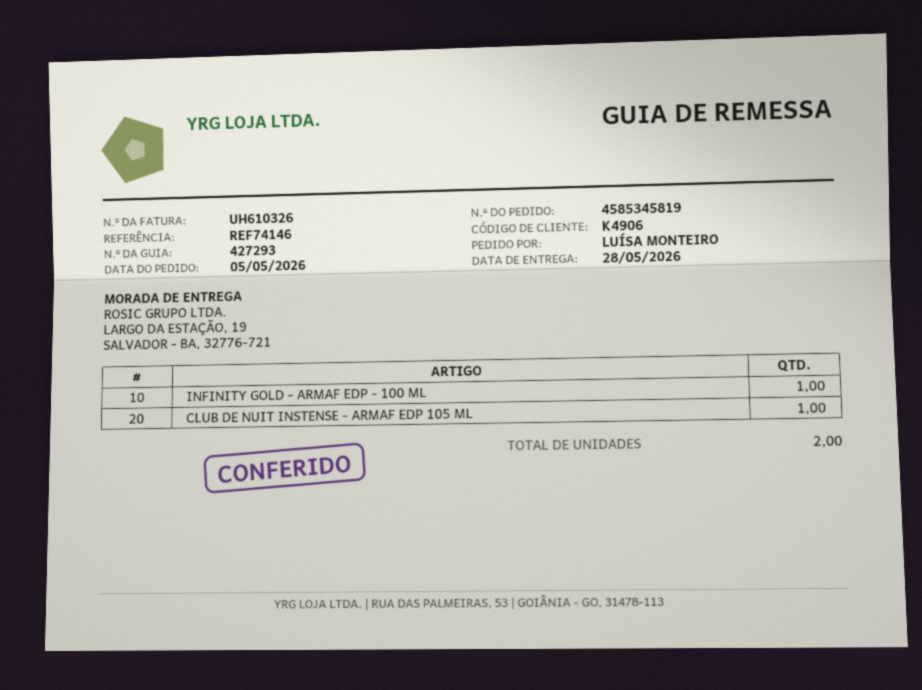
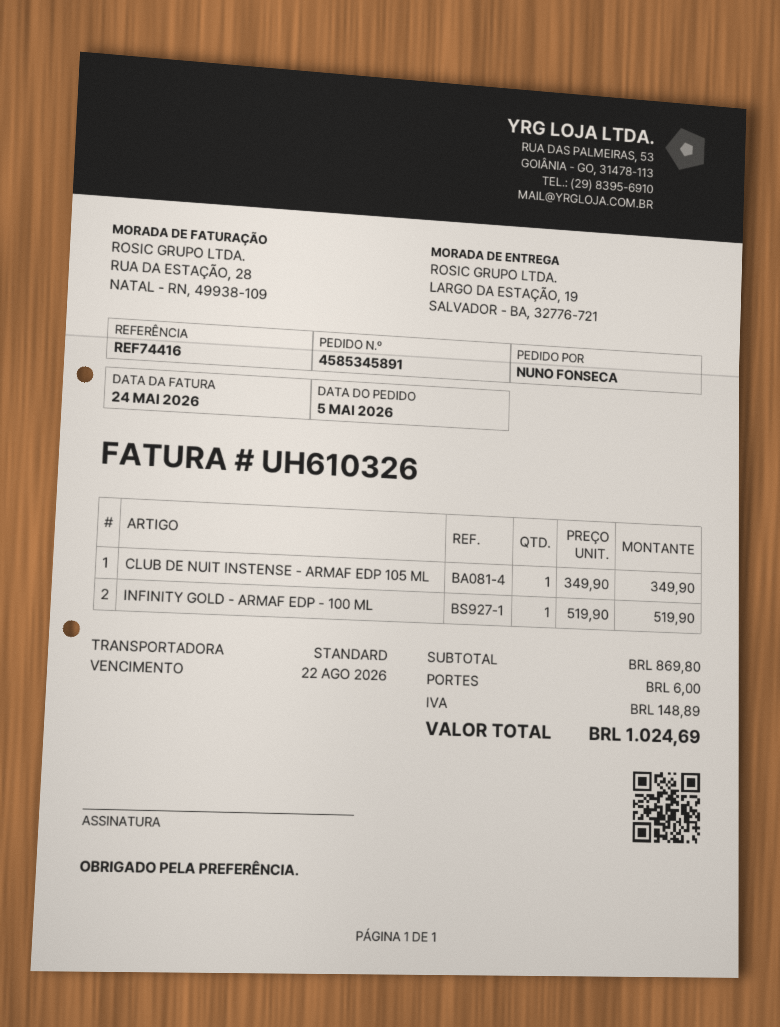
order number: 4585345819 -> 4585345891
reference: REF74146 -> REF74416
ordered by: LUÍSA MONTEIRO -> NUNO FONSECA

